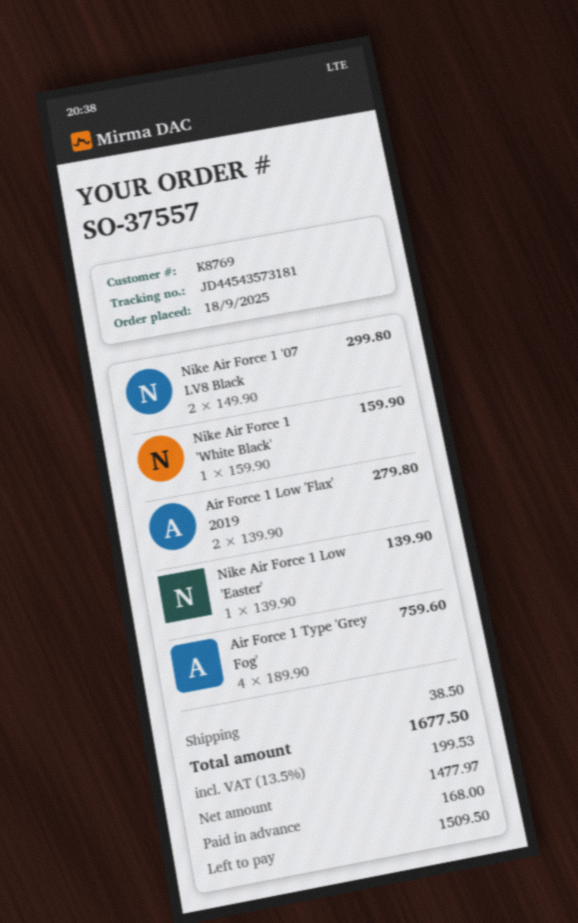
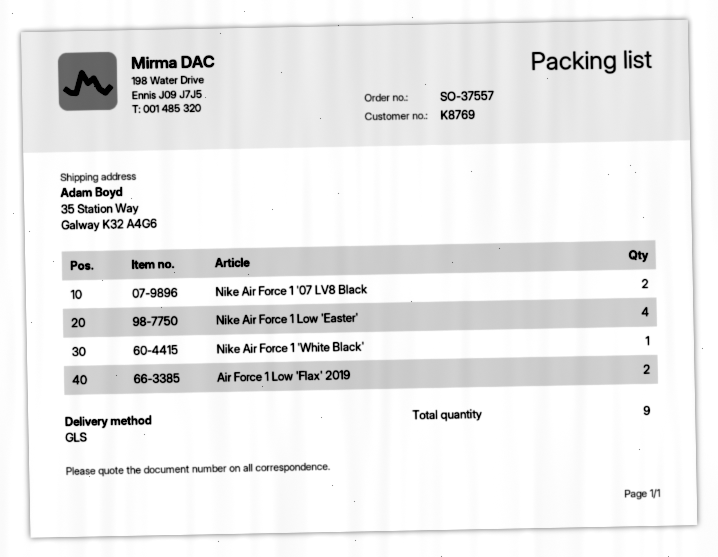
Nike Air Force 1 Low 'Easter': 1 -> 4
Air Force 1 Type 'Grey Fog': 4 -> none

